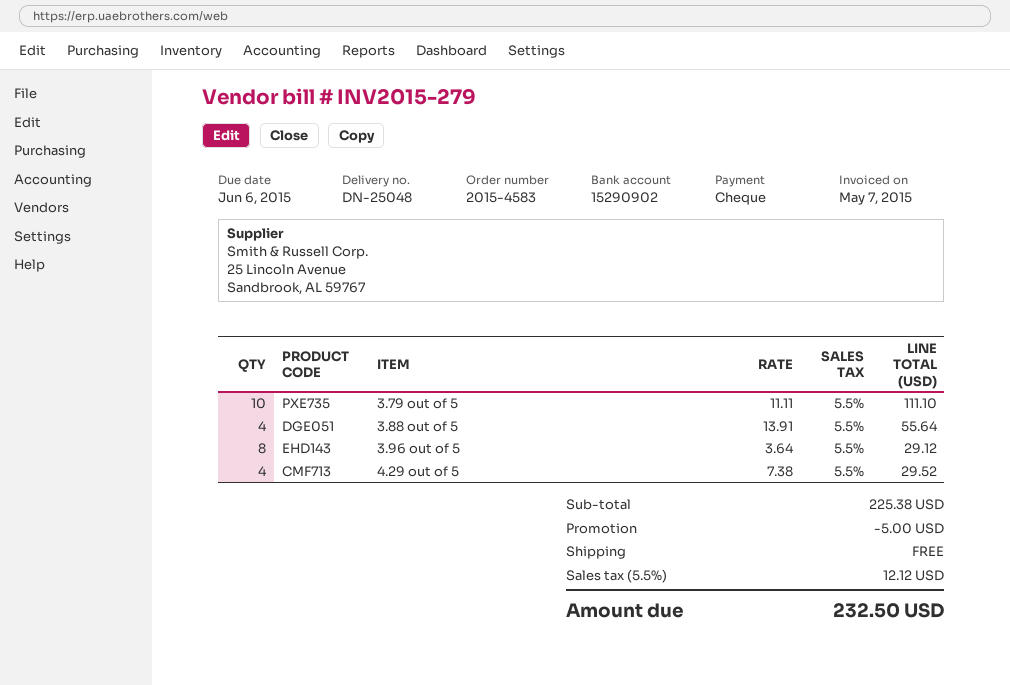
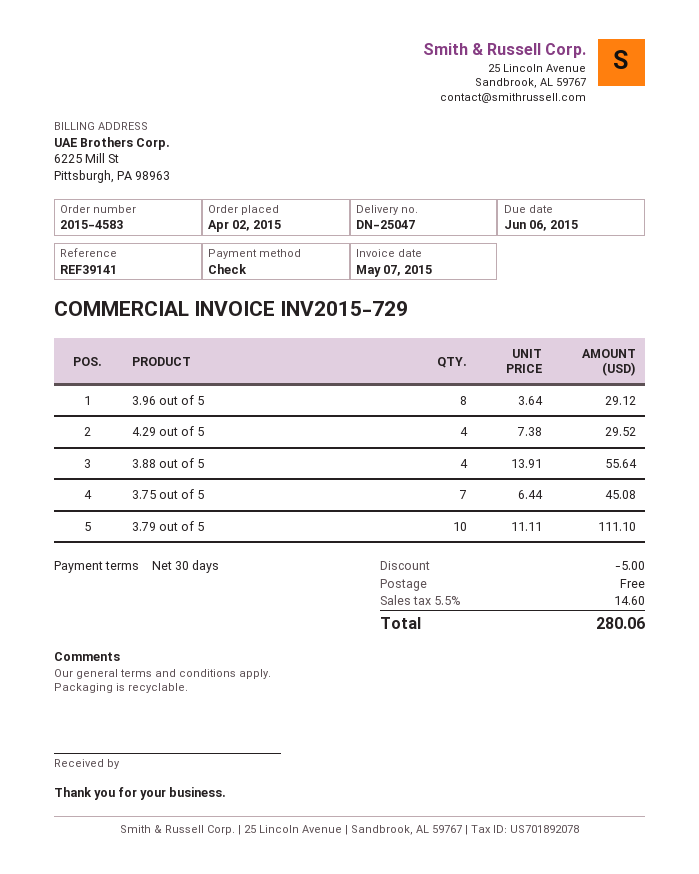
delivery note number: DN-25048 -> DN-25047
invoice number: INV2015-279 -> INV2015-729
3.75 out of 5: none -> 7 x 6.44 = 45.08
tax: 5.5% = 12.12 -> 5.5% = 14.60
total: 232.50 -> 280.06

